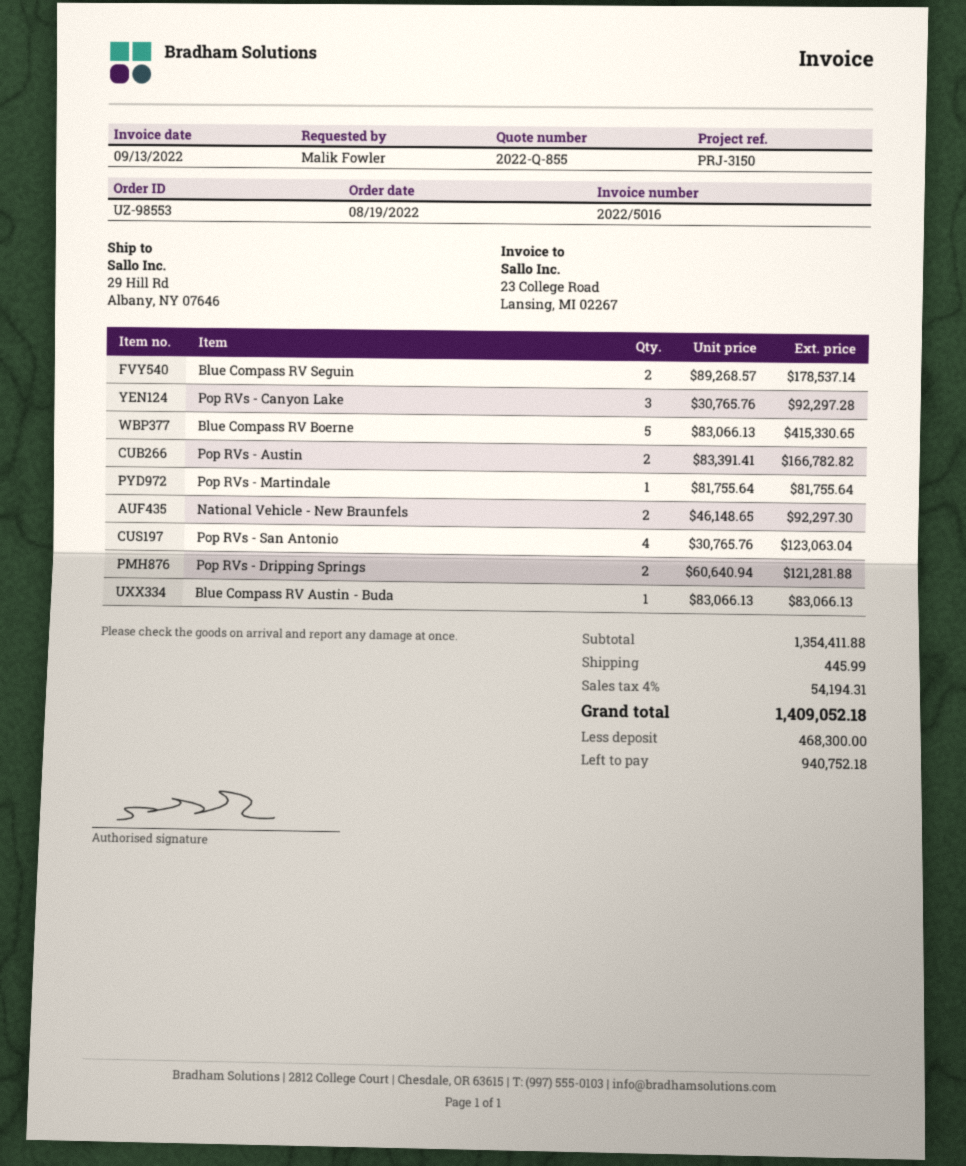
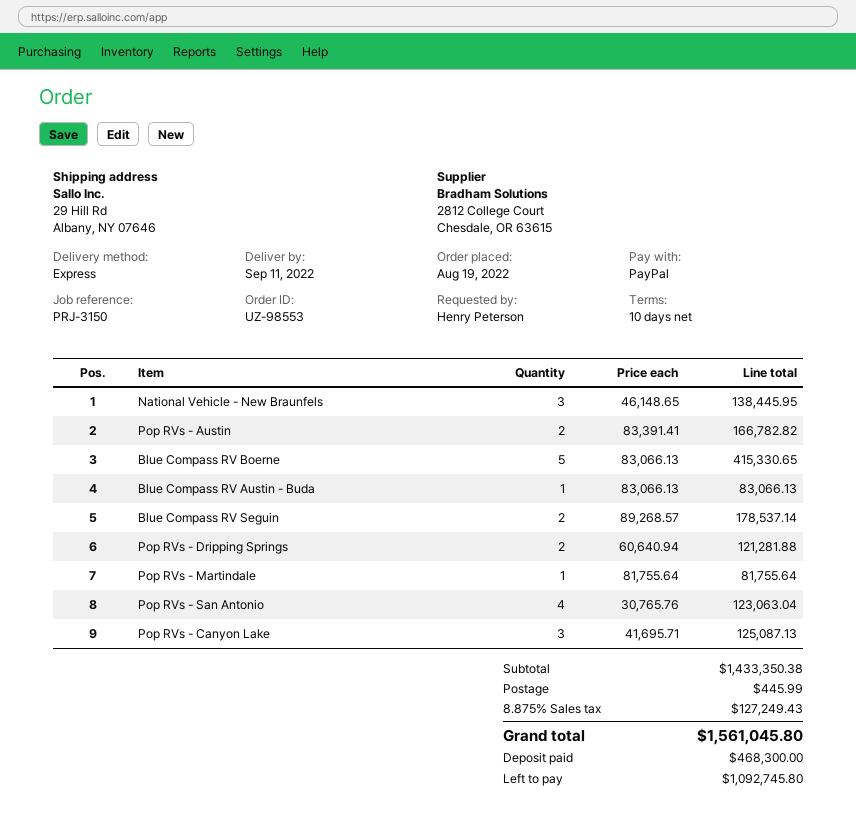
ordered by: Malik Fowler -> Henry Peterson
Pop RVs - Canyon Lake: 3 x 30765.76 = 92297.28 -> 3 x 41695.71 = 125087.13
National Vehicle - New Braunfels: 2 x 46148.65 = 92297.30 -> 3 x 46148.65 = 138445.95
subtotal: 1354411.88 -> 1433350.38
tax: 4% = 54194.31 -> 8.875% = 127249.43
total: 1409052.18 -> 1561045.80
balance: 940752.18 -> 1092745.80

